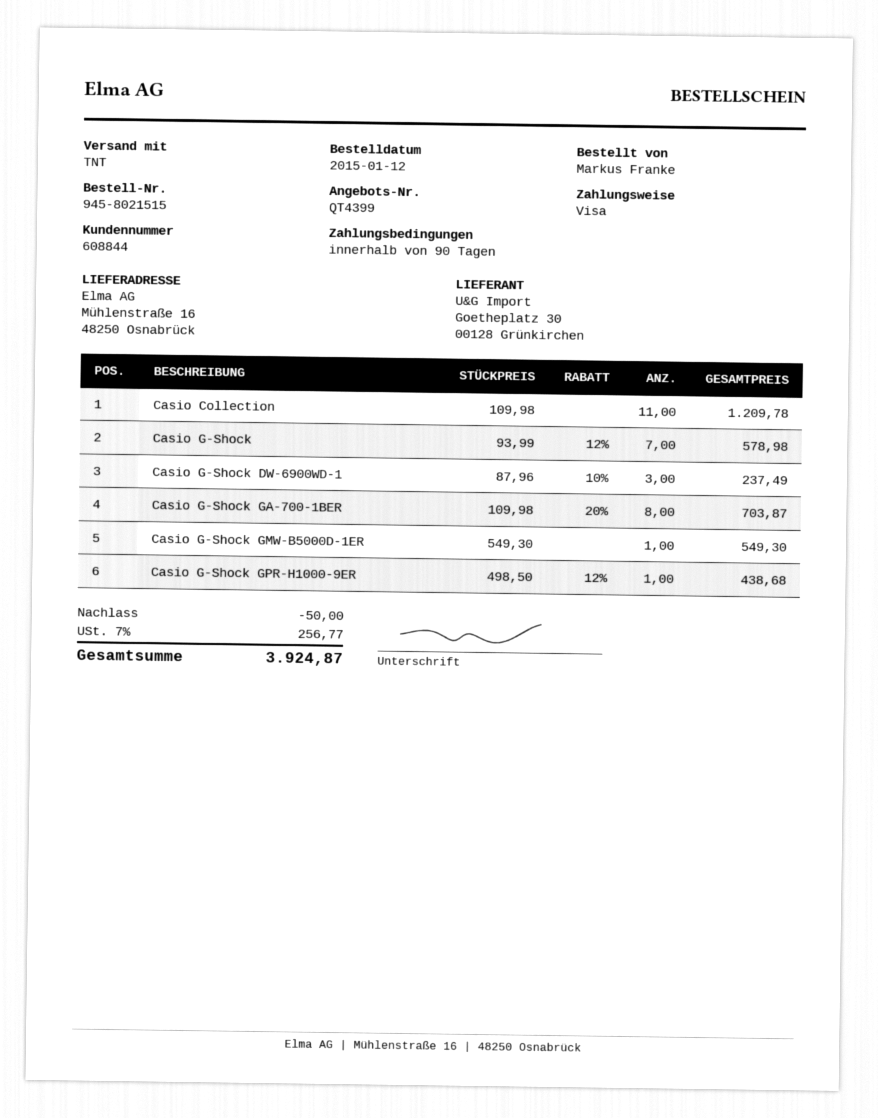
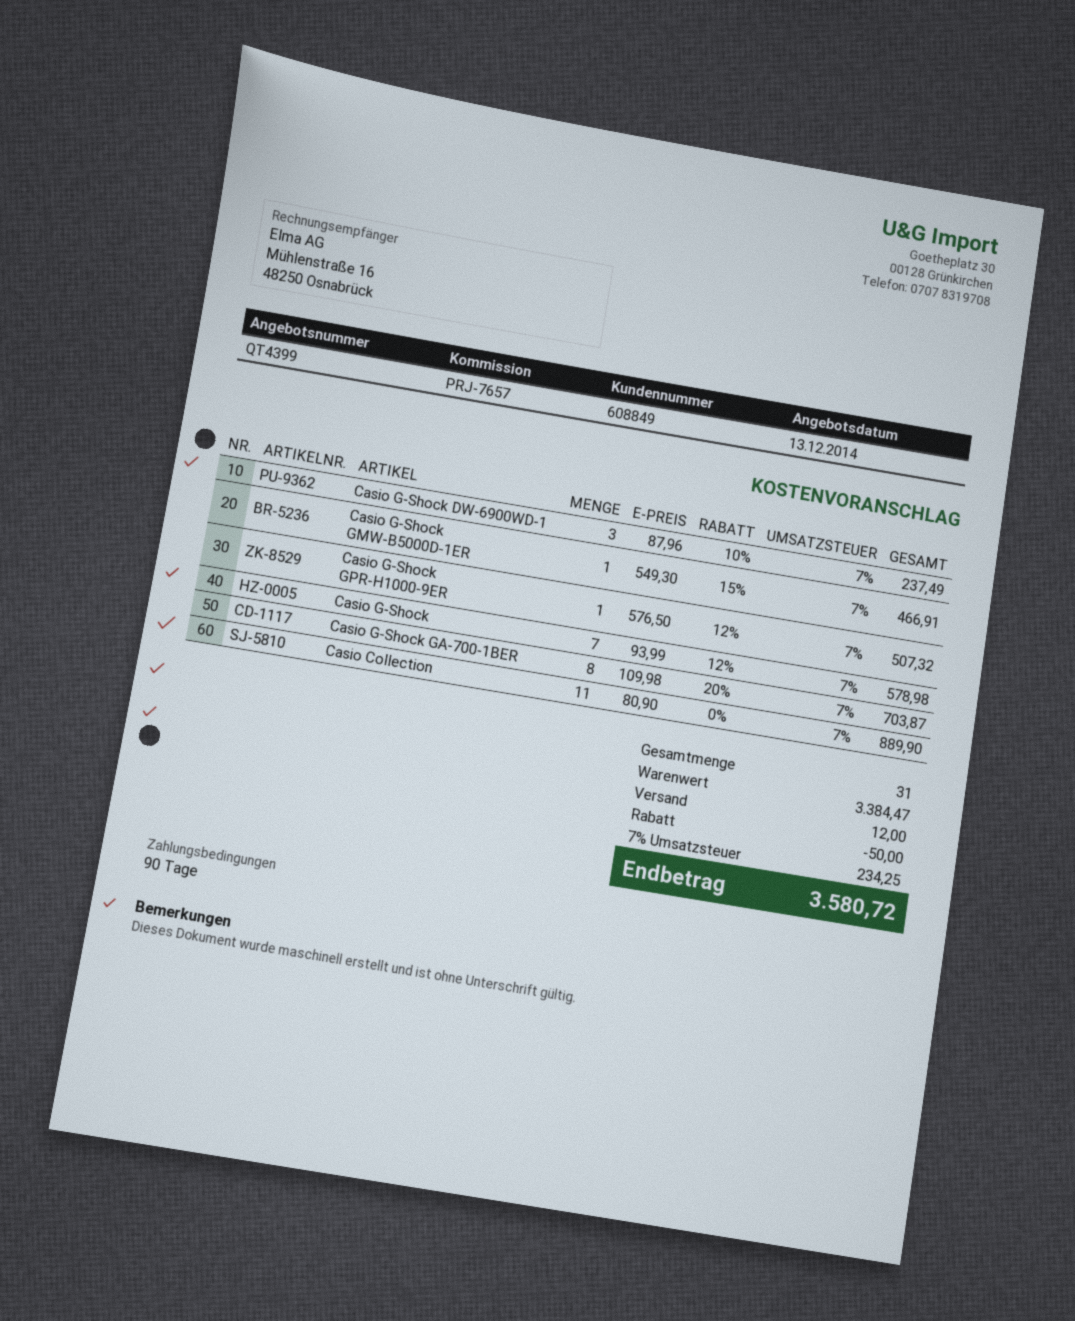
customer number: 608844 -> 608849
Casio Collection: 11 x 109.98 = 1209.78 -> 11 x 80.90 = 889.90
Casio G-Shock GMW-B5000D-1ER: 1 x 549.30 = 549.30 -> 1 x 549.30 - 15% = 466.91
Casio G-Shock GPR-H1000-9ER: 1 x 498.50 - 12% = 438.68 -> 1 x 576.50 - 12% = 507.32
shipping: none -> 12.00
tax: 7% = 256.77 -> 7% = 234.25
total: 3924.87 -> 3580.72

